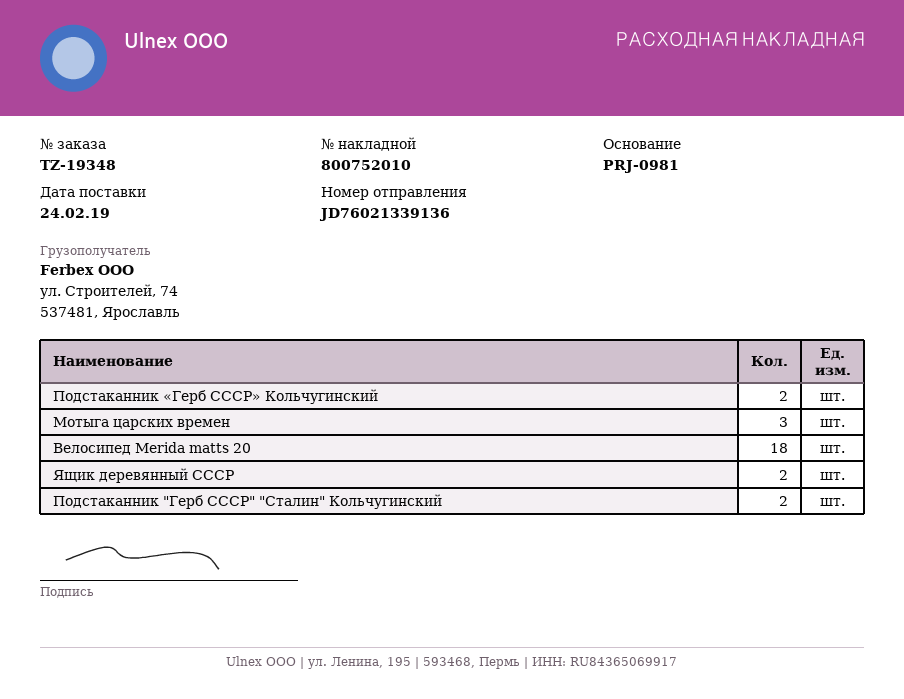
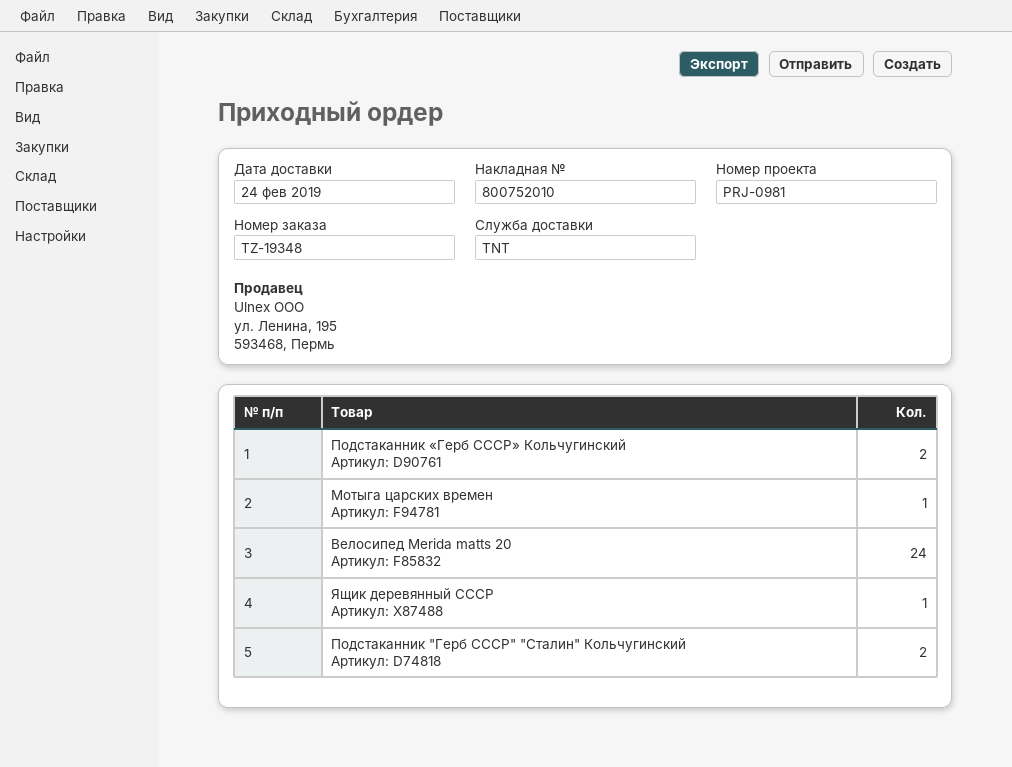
Мотыга царских времен: 3 -> 1
Велосипед Merida matts 20: 18 -> 24
Ящик деревянный СССР: 2 -> 1

